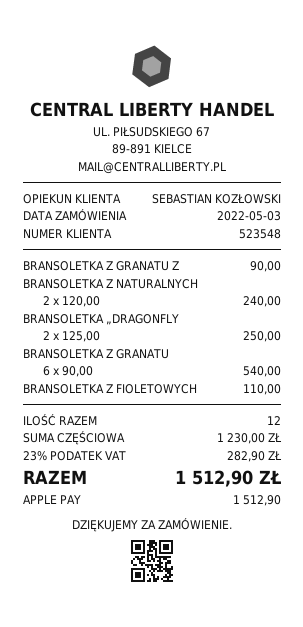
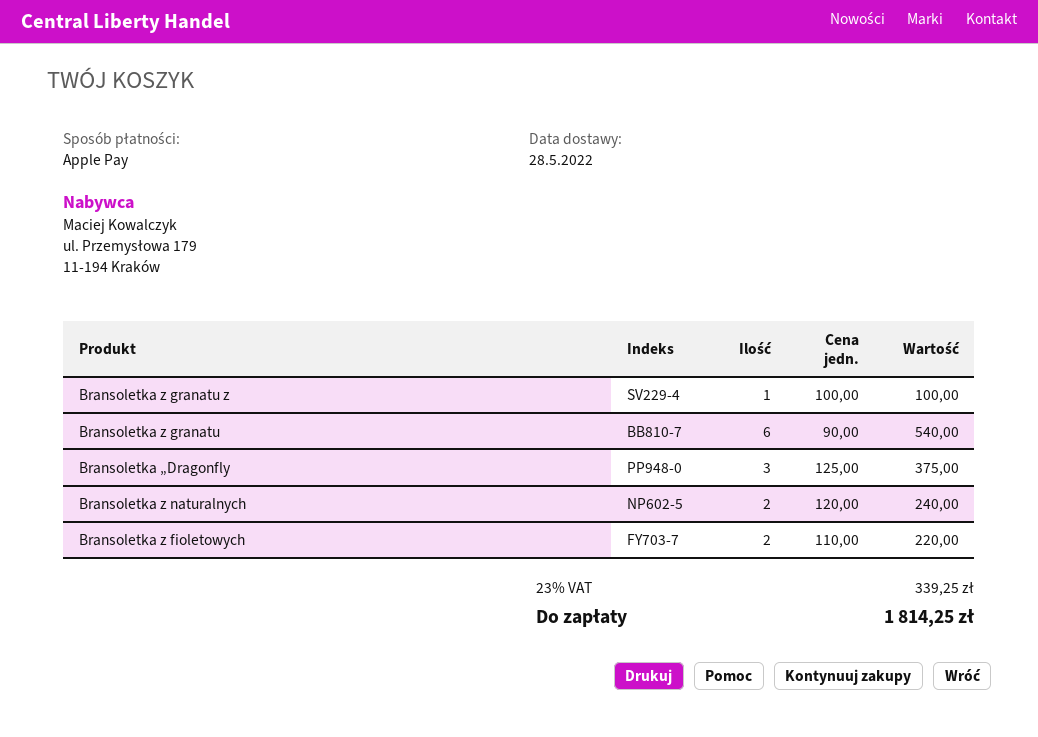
BRANSOLETKA Z GRANATU Z: 1 x 90.00 = 90.00 -> 1 x 100.00 = 100.00
BRANSOLETKA „DRAGONFLY: 2 x 125.00 = 250.00 -> 3 x 125.00 = 375.00
BRANSOLETKA Z FIOLETOWYCH: 1 x 110.00 = 110.00 -> 2 x 110.00 = 220.00
tax: 23% = 282.90 -> 23% = 339.25
total: 1512.90 -> 1814.25

